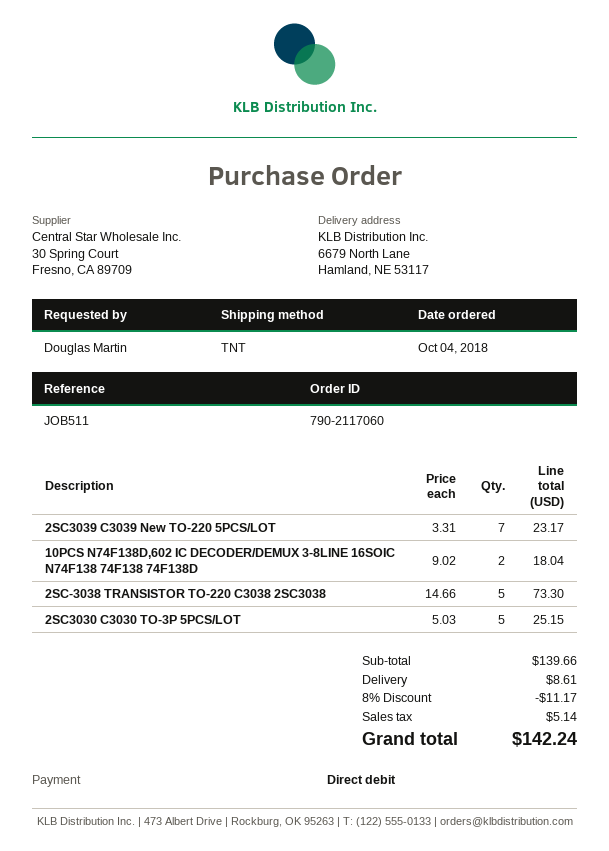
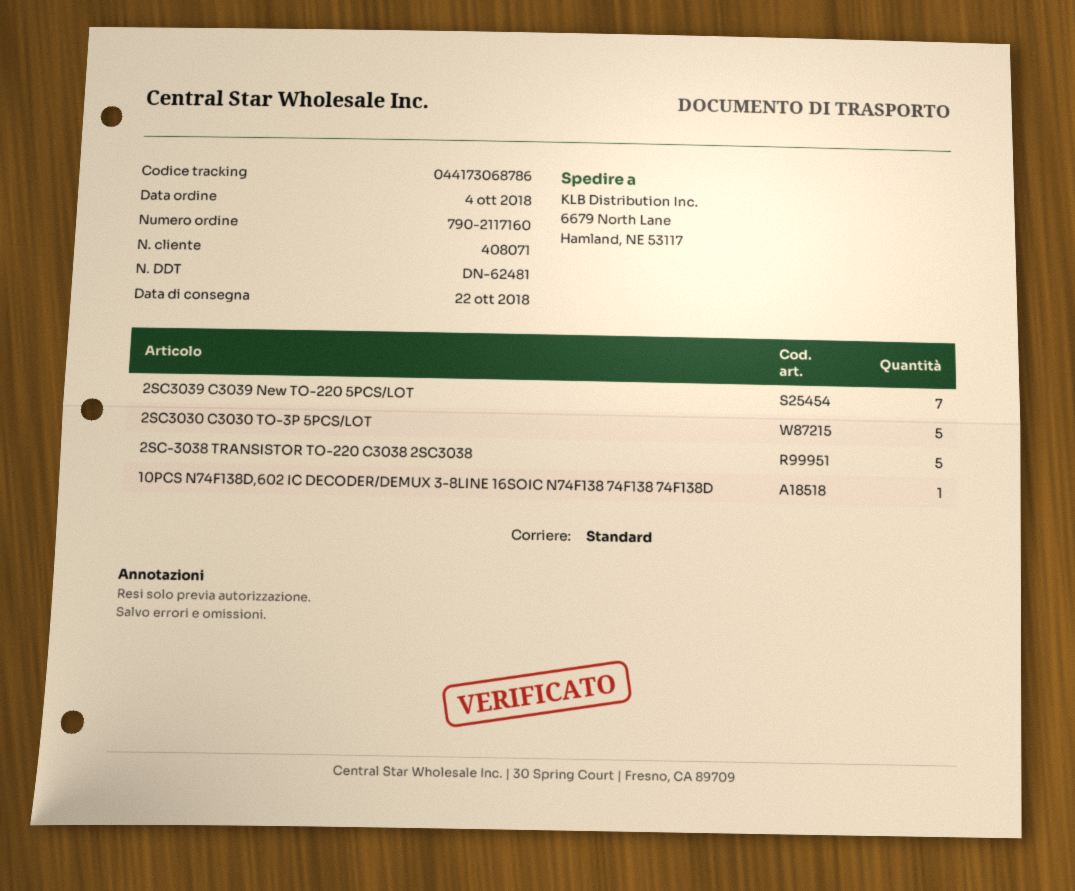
order number: 790-2117060 -> 790-2117160
shipping method: TNT -> standard
10PCS N74F138D,602 IC DECODER/DEMUX 3-8LINE 16SOIC N74F138 74F138 74F138D: 2 -> 1

